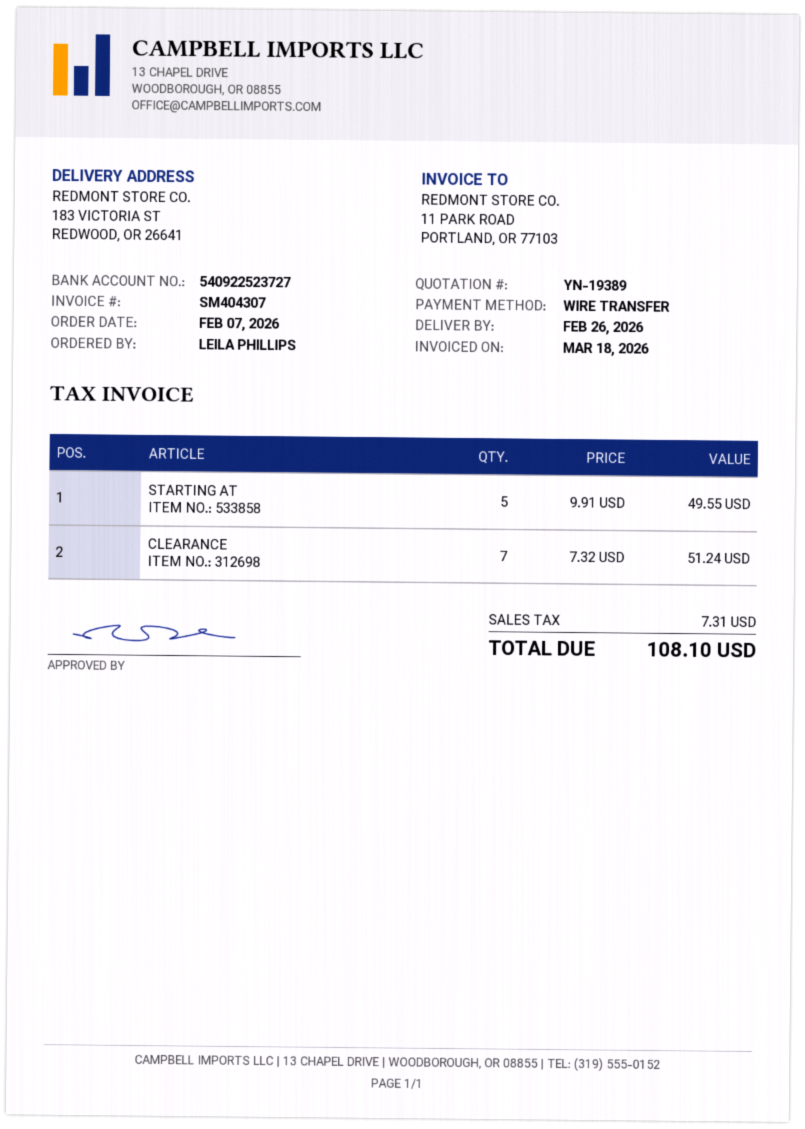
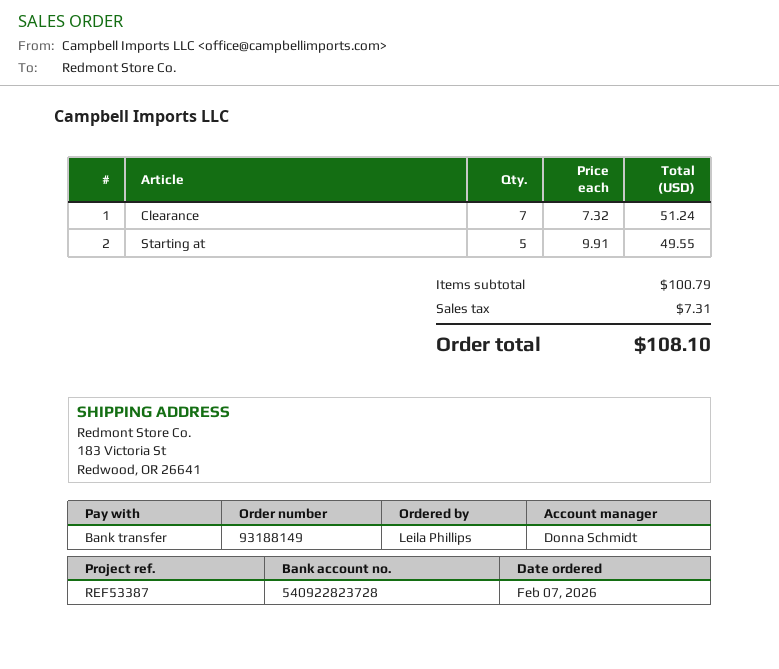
bank account: 540922523727 -> 540922823728

